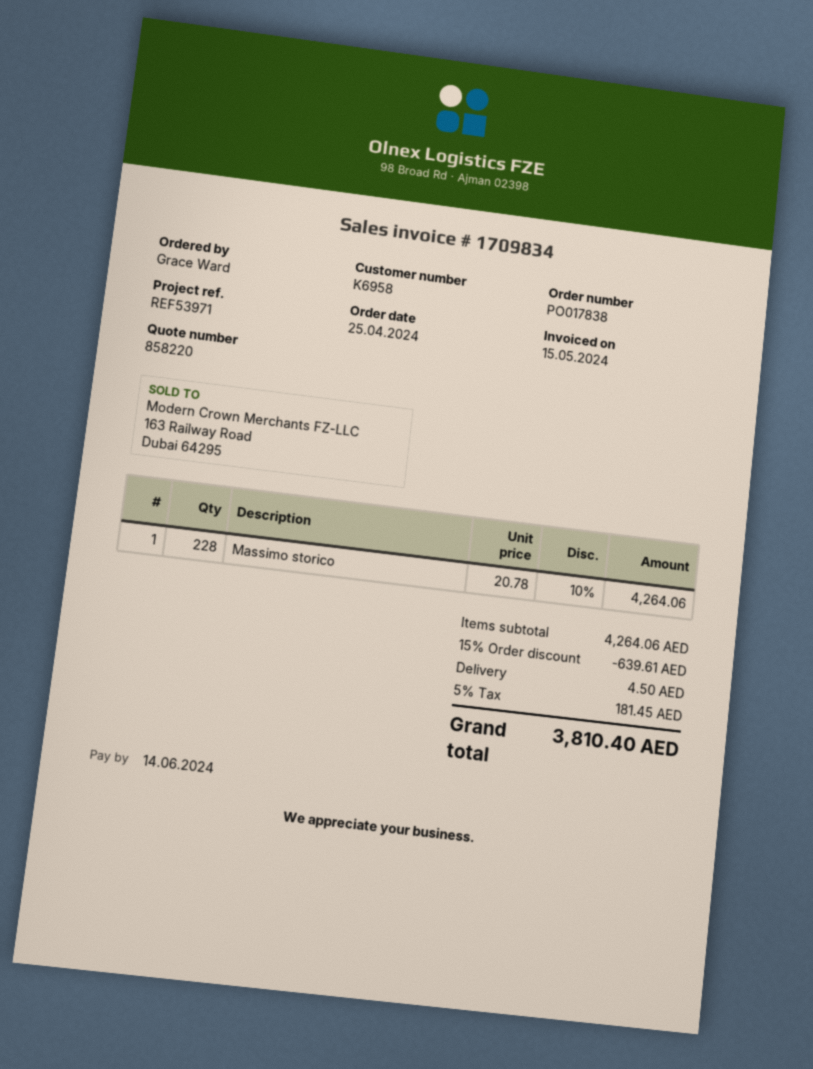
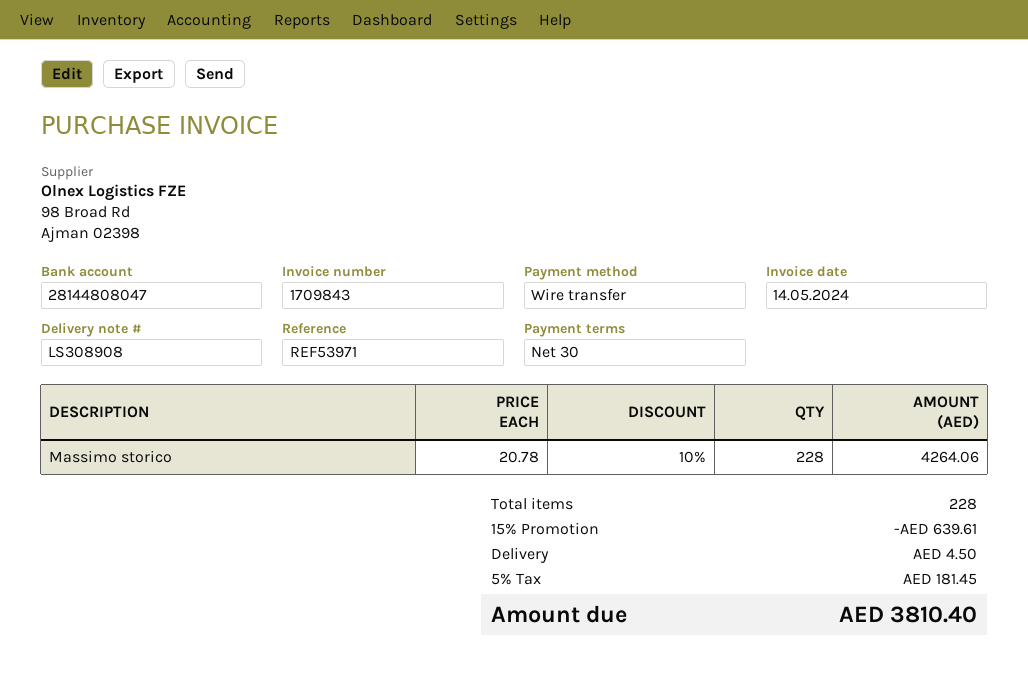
invoice number: 1709834 -> 1709843
invoice date: 2024-05-15 -> 2024-05-14

